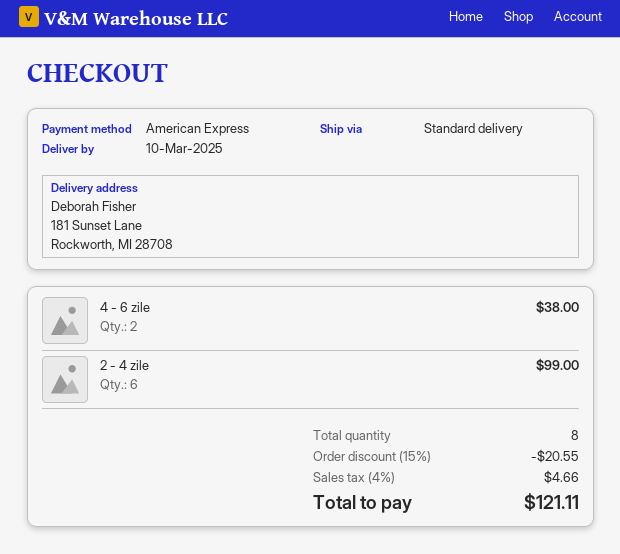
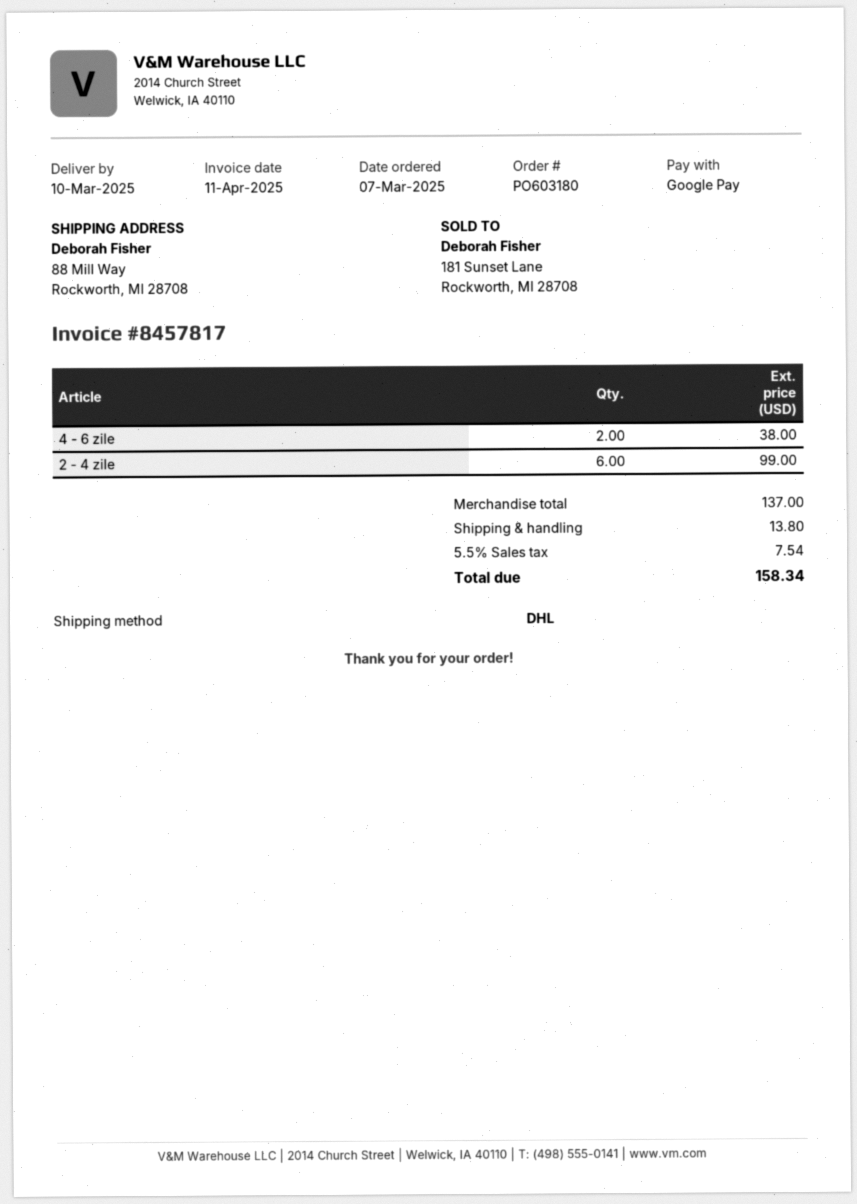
payment method: American Express -> Google Pay
shipping method: standard -> DHL
ship to: 181 Sunset Lane, Rockworth, MI 28708 -> 88 Mill Way, Rockworth, MI 28708
discount: 15% = 20.55 -> none
shipping: none -> 13.80
tax: 4% = 4.66 -> 5.5% = 7.54
total: 121.11 -> 158.34

